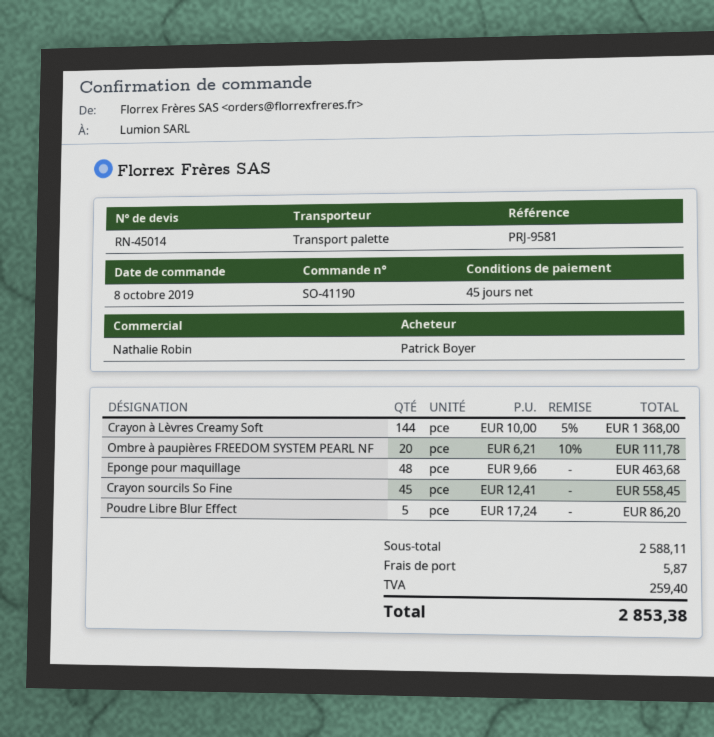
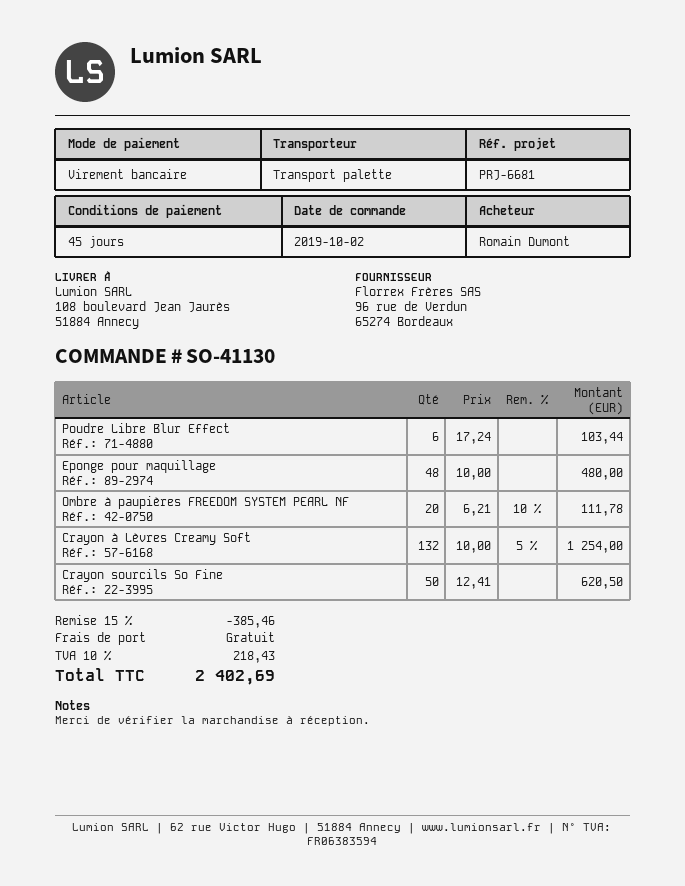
order number: SO-41190 -> SO-41130
order date: 2019-10-08 -> 2019-10-02
reference: PRJ-9581 -> PRJ-6681
ordered by: Patrick Boyer -> Romain Dumont
Crayon à Lèvres Creamy Soft: 144 x 10.00 - 5% = 1368.00 -> 132 x 10.00 - 5% = 1254.00
Eponge pour maquillage: 48 x 9.66 = 463.68 -> 48 x 10.00 = 480.00
Crayon sourcils So Fine: 45 x 12.41 = 558.45 -> 50 x 12.41 = 620.50
Poudre Libre Blur Effect: 5 x 17.24 = 86.20 -> 6 x 17.24 = 103.44
discount: none -> 15% = 385.46
shipping: 5.87 -> 0.00
tax: 259.40 -> 218.43
total: 2853.38 -> 2402.69

